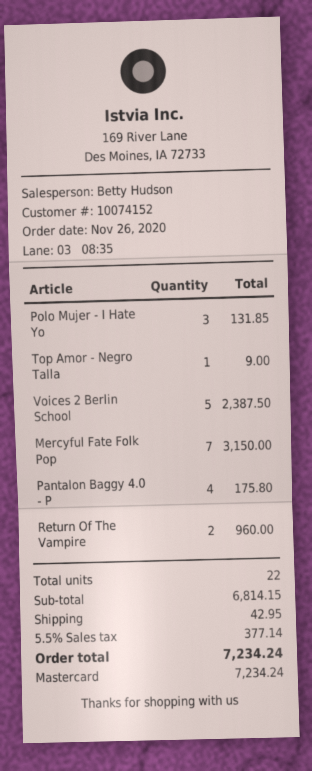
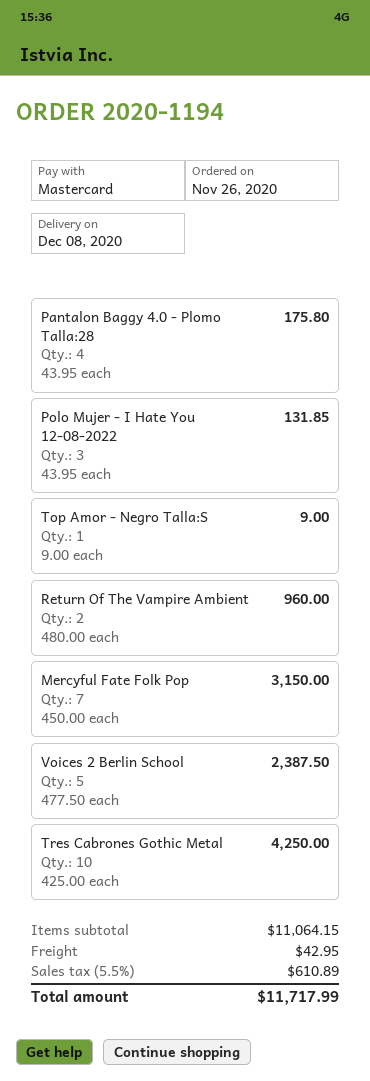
Tres Cabrones Gothic Metal: none -> 10 for 4250.00
subtotal: 6814.15 -> 11064.15
tax: 5.5% = 377.14 -> 5.5% = 610.89
total: 7234.24 -> 11717.99

